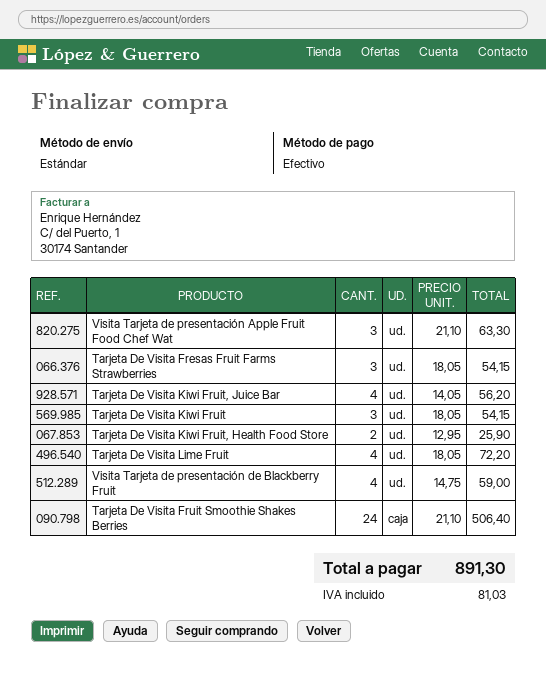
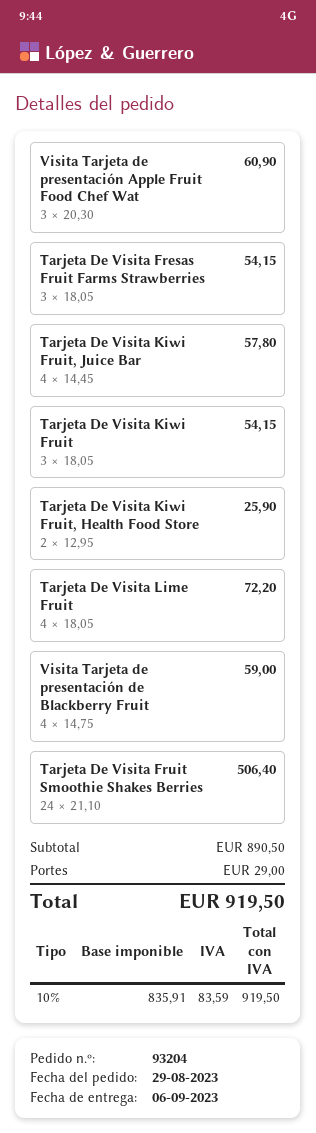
Visita Tarjeta de presentación Apple Fruit Food Chef Wat: 3 x 21.10 = 63.30 -> 3 x 20.30 = 60.90
Tarjeta De Visita Kiwi Fruit, Juice Bar: 4 x 14.05 = 56.20 -> 4 x 14.45 = 57.80
shipping: none -> 29.00
tax: 81.03 -> 83.59
total: 891.30 -> 919.50

